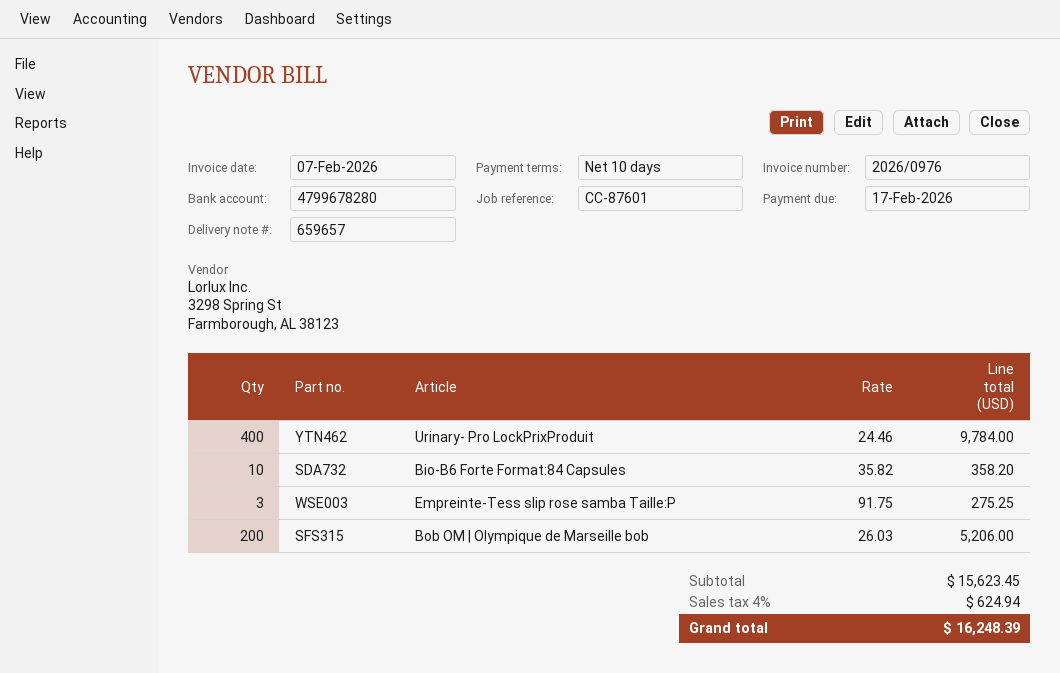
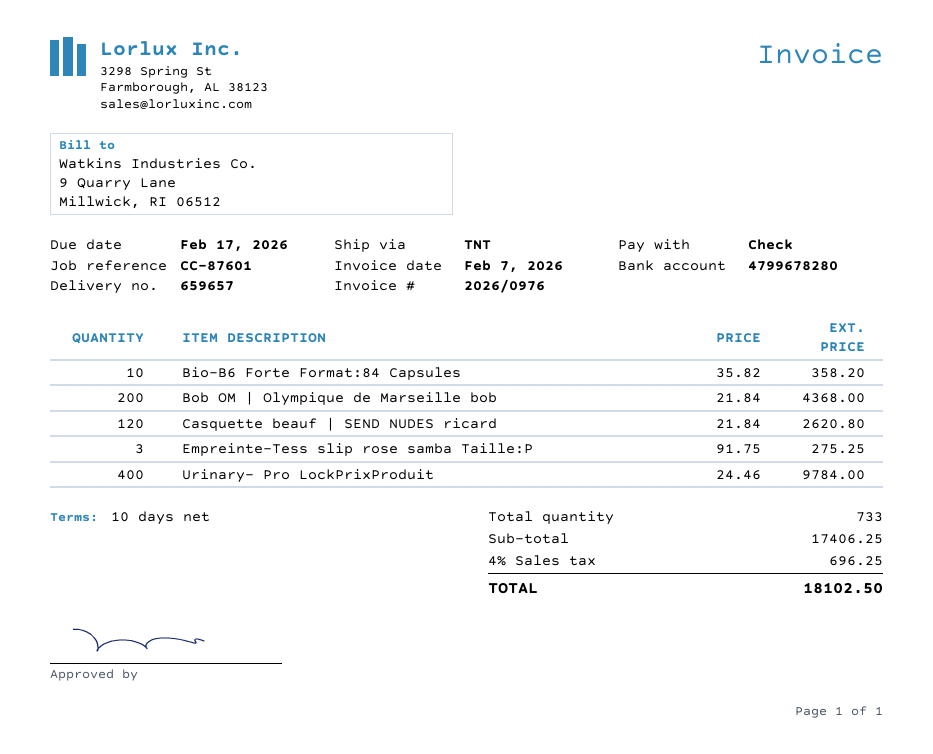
Bob OM | Olympique de Marseille bob: 200 x 26.03 = 5206.00 -> 200 x 21.84 = 4368.00
Casquette beauf | SEND NUDES ricard: none -> 120 x 21.84 = 2620.80
subtotal: 15623.45 -> 17406.25
tax: 4% = 624.94 -> 4% = 696.25
total: 16248.39 -> 18102.50

